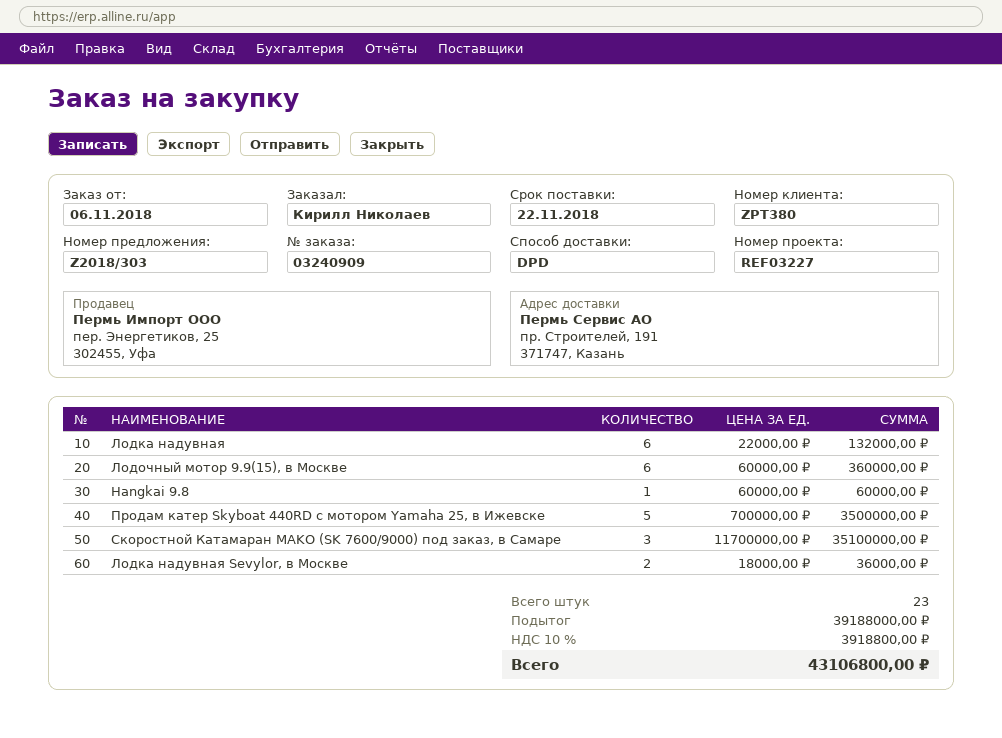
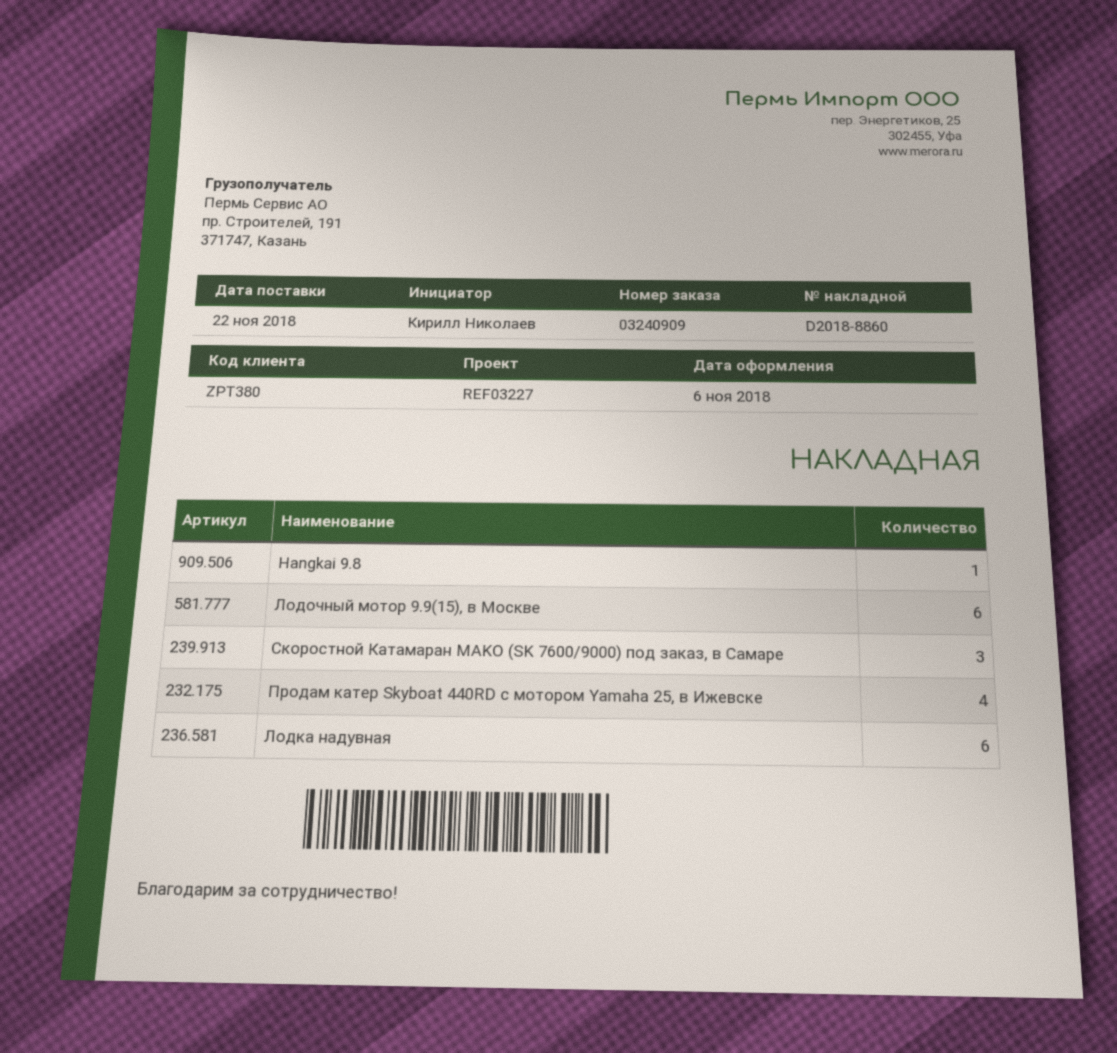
Продам катер Skyboat 440RD с мотором Yamaha 25, в Ижевске: 5 -> 4
Лодка надувная Sevylor, в Москве: 2 -> none

